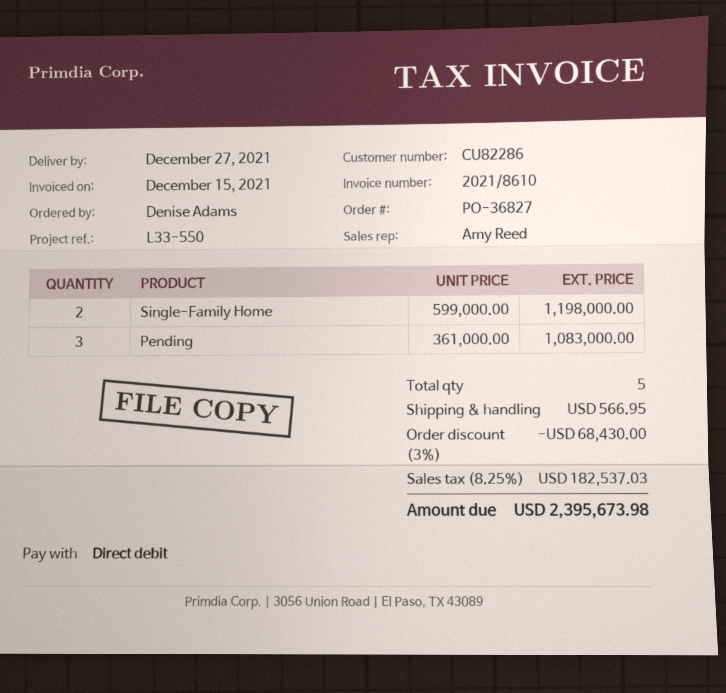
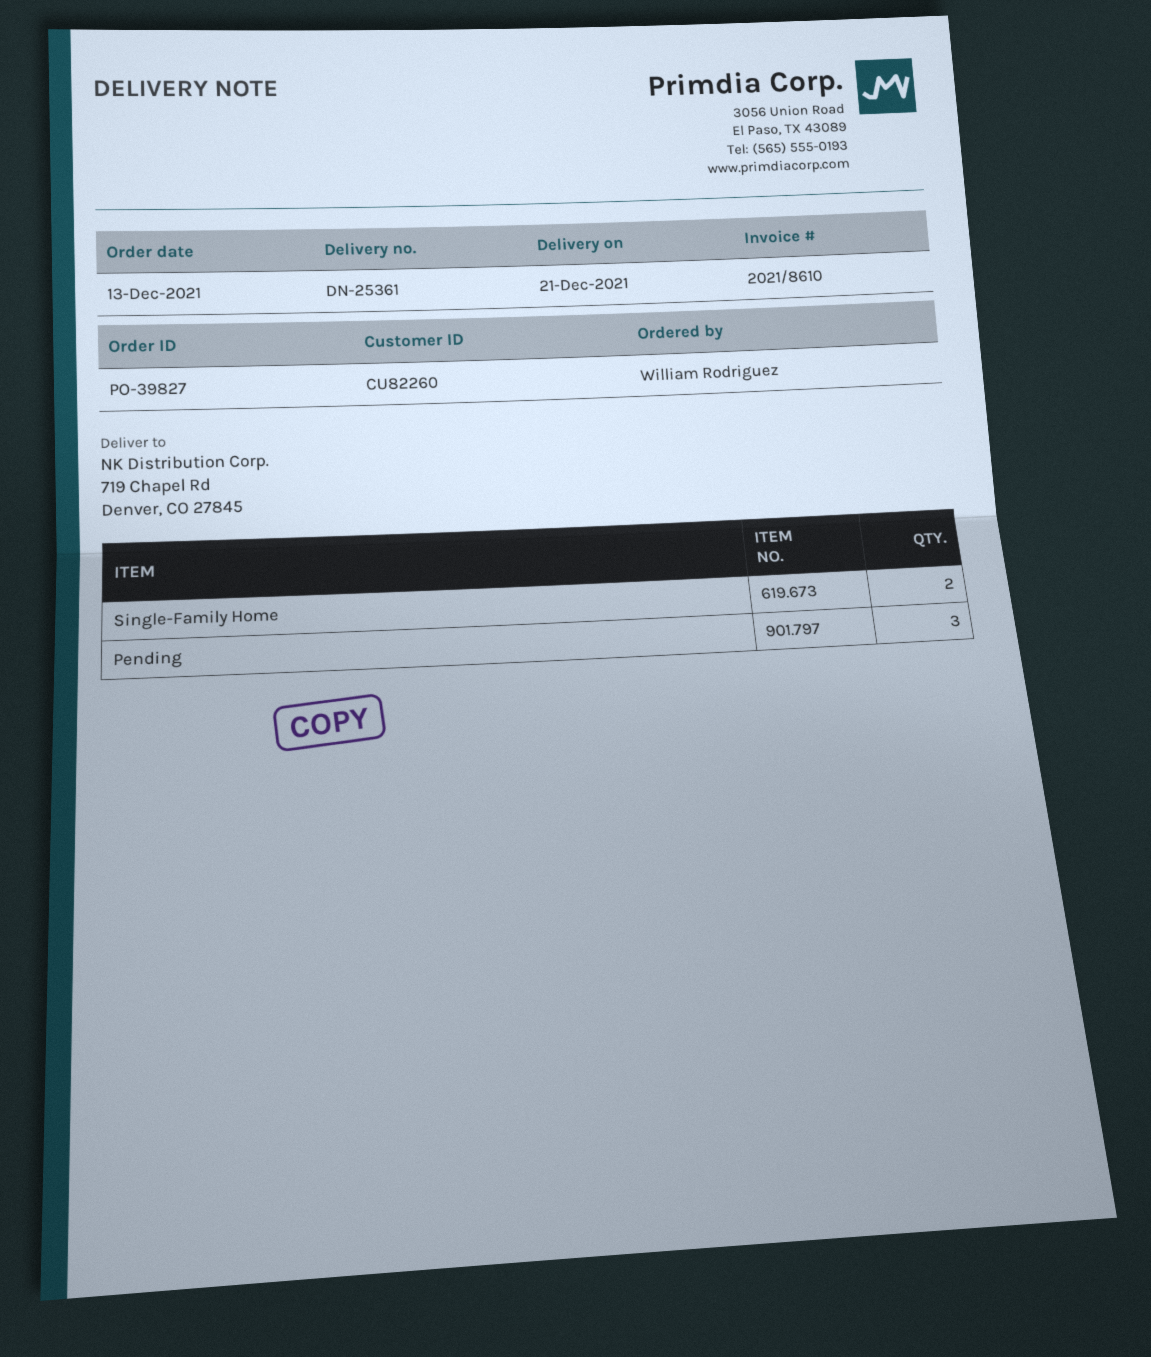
order number: PO-36827 -> PO-39827
delivery date: 2021-12-27 -> 2021-12-21
customer number: CU82286 -> CU82260
ordered by: Denise Adams -> William Rodriguez

